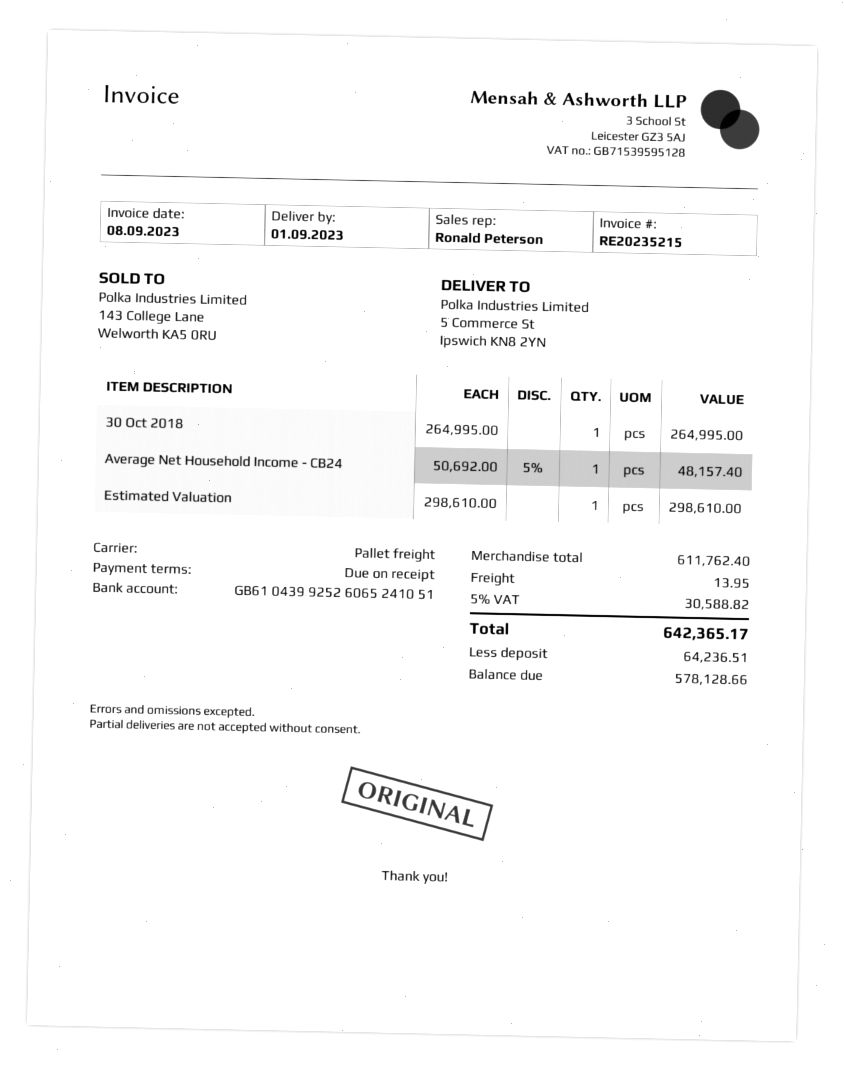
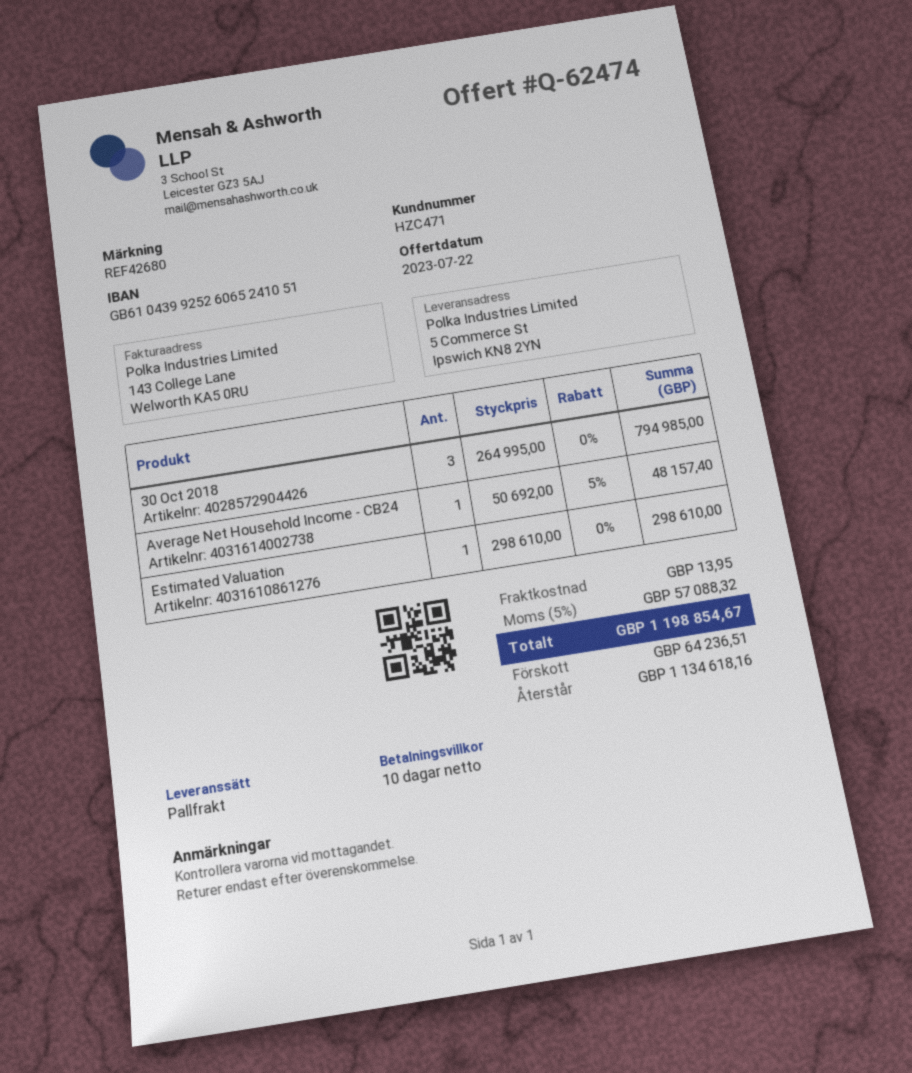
payment terms: on receipt -> 10 days
30 Oct 2018: 1 x 264995.00 = 264995.00 -> 3 x 264995.00 = 794985.00
tax: 5% = 30588.82 -> 5% = 57088.32
total: 642365.17 -> 1198854.67
balance: 578128.66 -> 1134618.16

